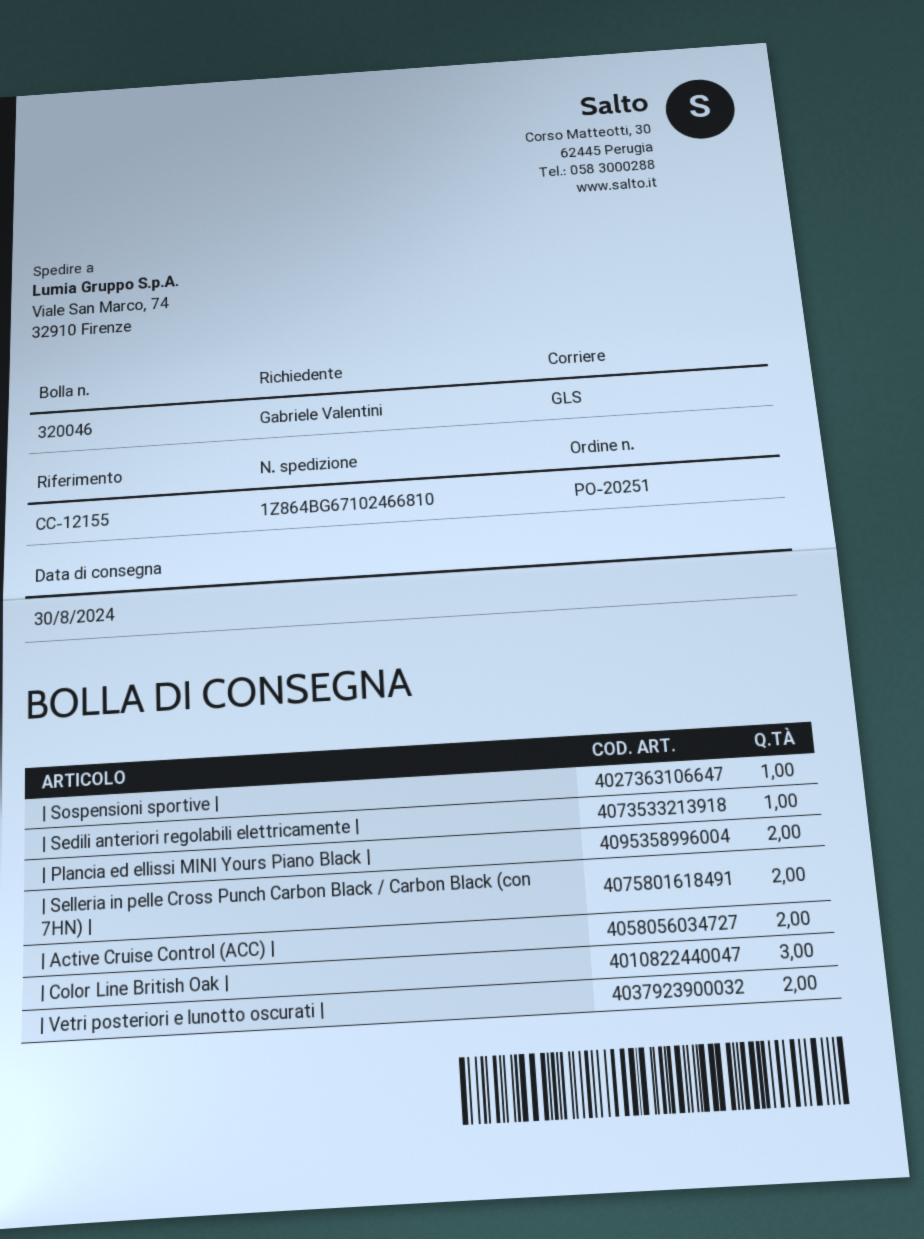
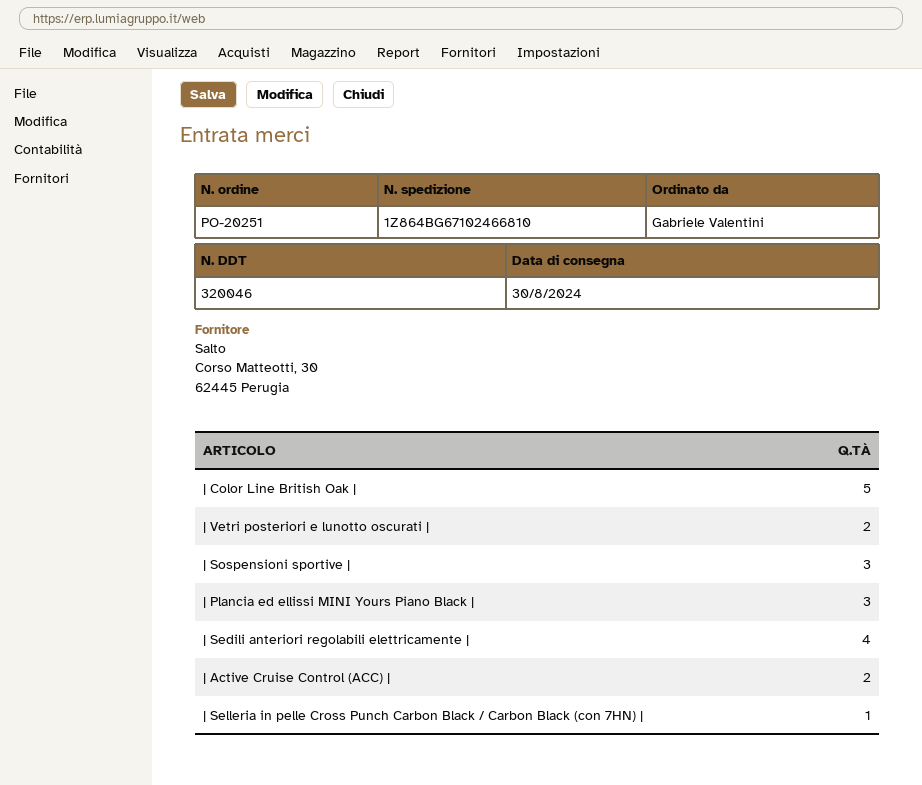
| Sospensioni sportive |: 1 -> 3
| Sedili anteriori regolabili elettricamente |: 1 -> 4
| Plancia ed ellissi MINI Yours Piano Black |: 2 -> 3
| Selleria in pelle Cross Punch Carbon Black / Carbon Black (con 7HN) |: 2 -> 1
| Color Line British Oak |: 3 -> 5

